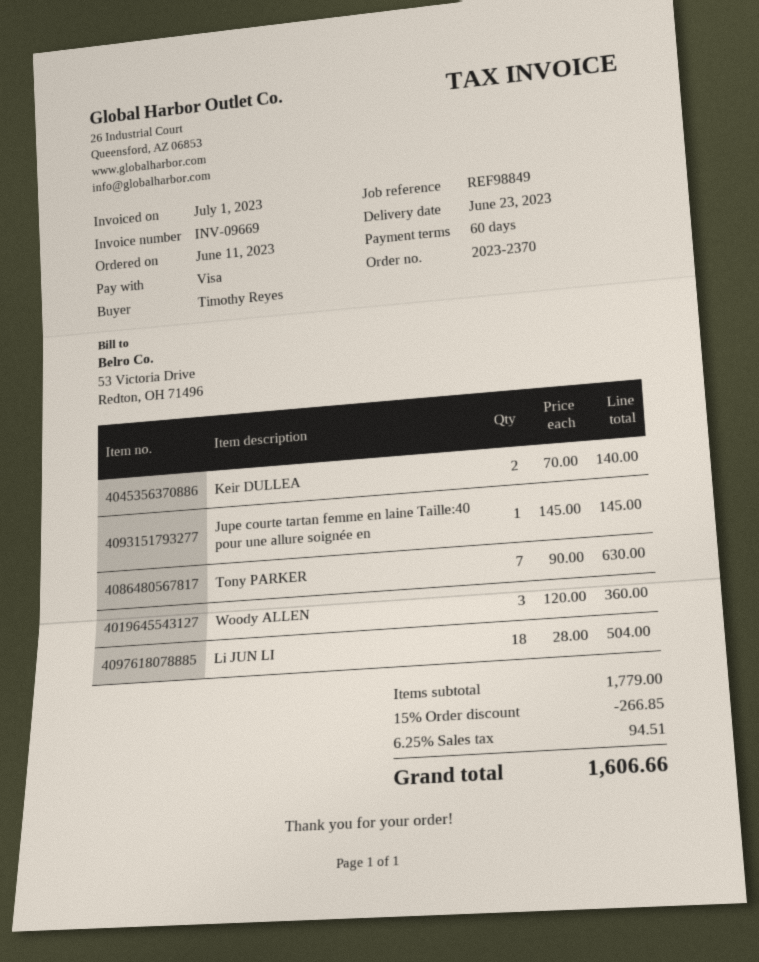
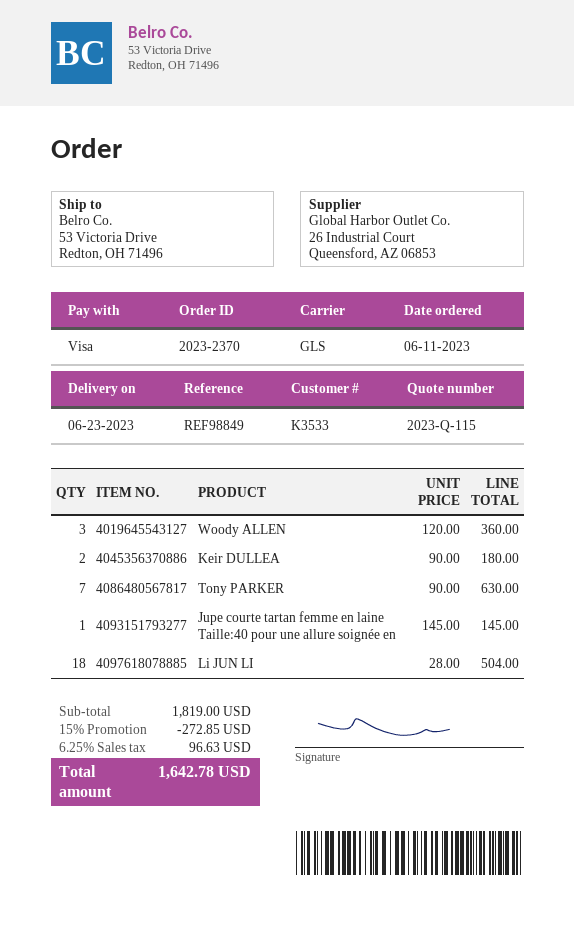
Keir DULLEA: 2 x 70.00 = 140.00 -> 2 x 90.00 = 180.00
subtotal: 1779.00 -> 1819.00
discount: 15% = 266.85 -> 15% = 272.85
tax: 6.25% = 94.51 -> 6.25% = 96.63
total: 1606.66 -> 1642.78

